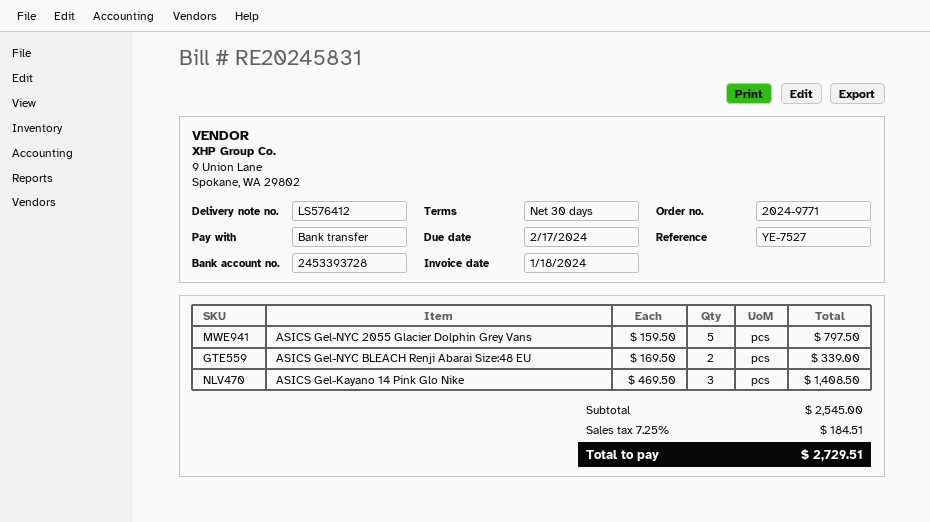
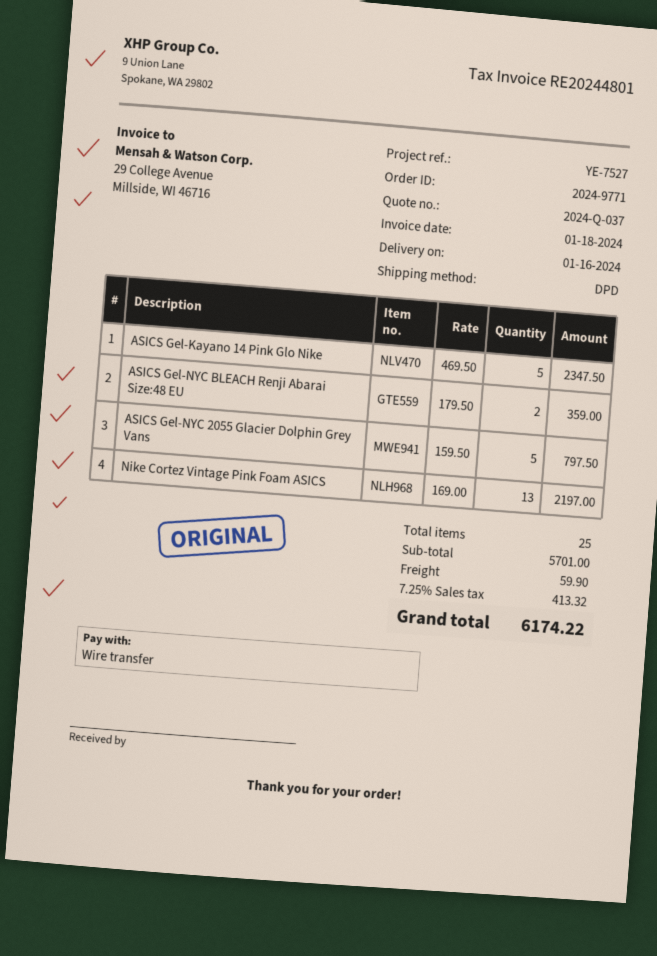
invoice number: RE20245831 -> RE20244801
ASICS Gel-NYC BLEACH Renji Abarai Size:48 EU: 2 x 169.50 = 339.00 -> 2 x 179.50 = 359.00
ASICS Gel-Kayano 14 Pink Glo Nike: 3 x 469.50 = 1408.50 -> 5 x 469.50 = 2347.50
Nike Cortez Vintage Pink Foam ASICS: none -> 13 x 169.00 = 2197.00
subtotal: 2545.00 -> 5701.00
shipping: none -> 59.90
tax: 7.25% = 184.51 -> 7.25% = 413.32
total: 2729.51 -> 6174.22

